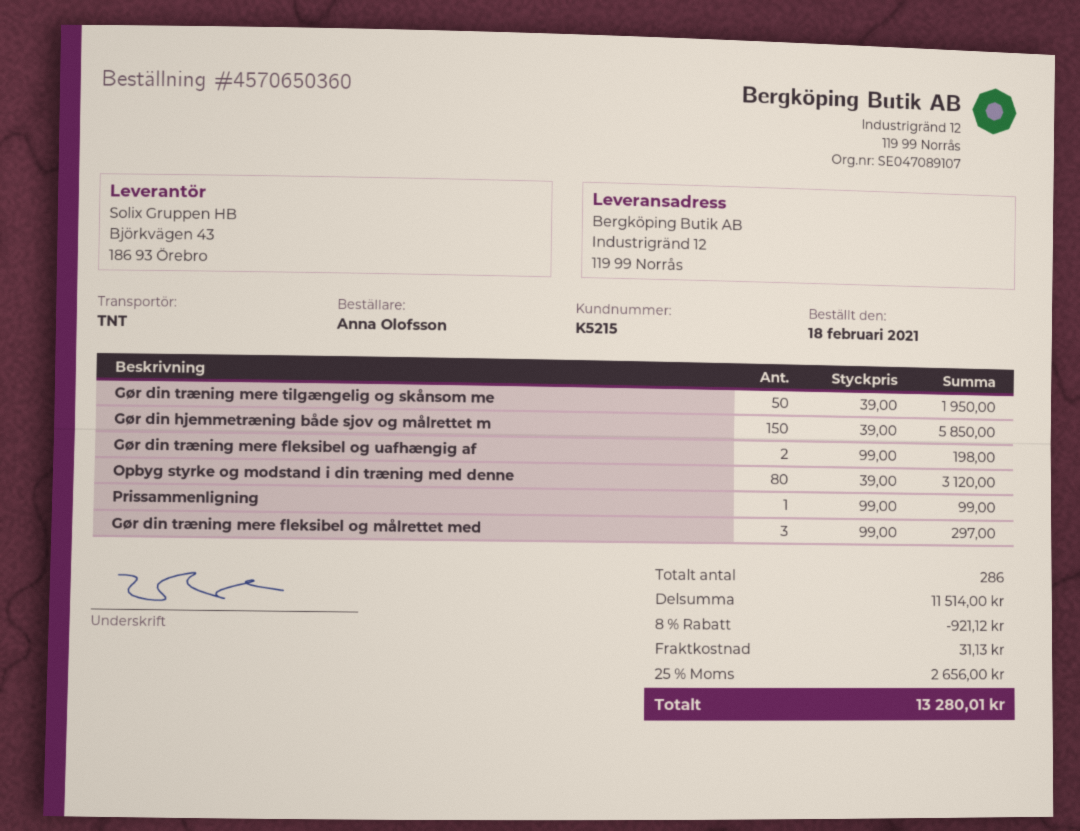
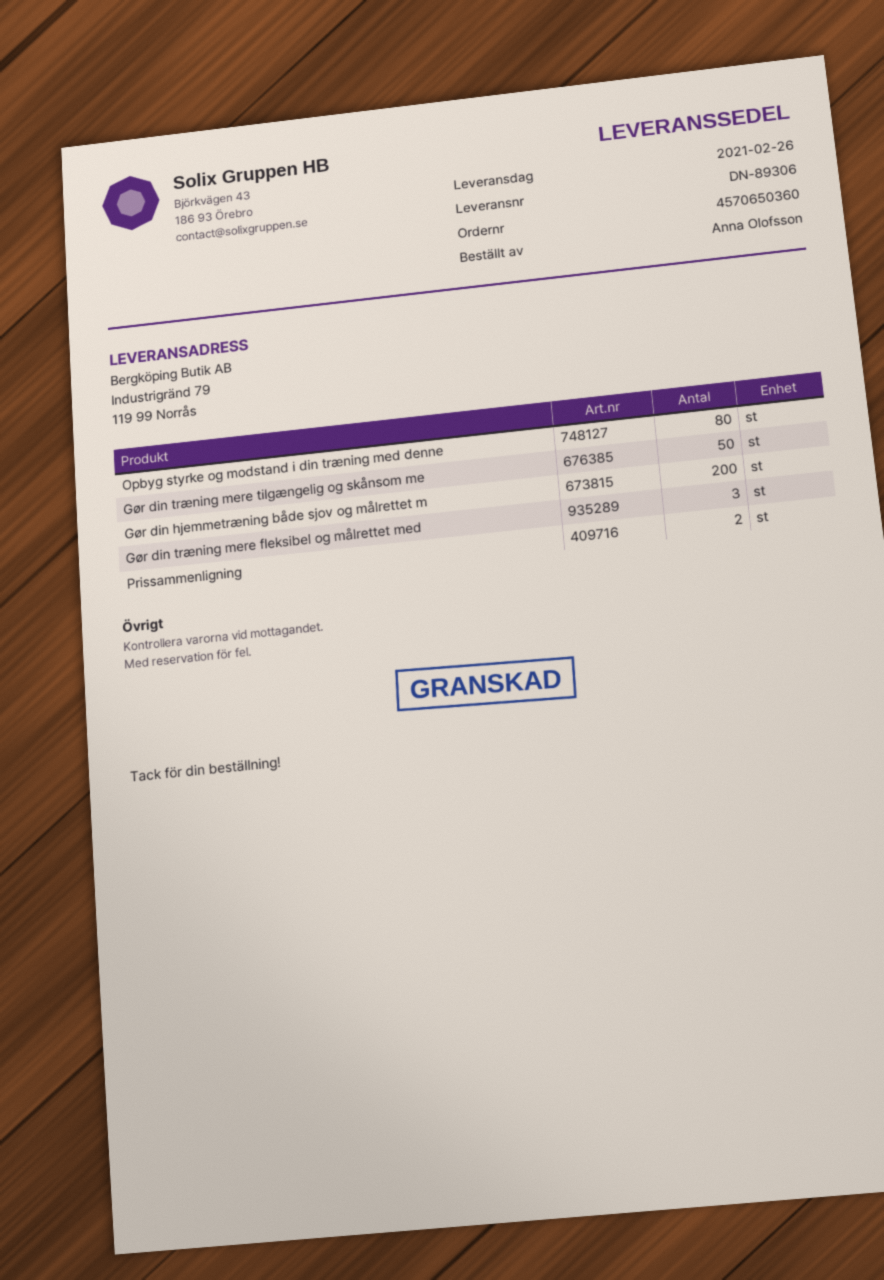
ship to: Industrigränd 12, 119 99 Norrås -> Industrigränd 79, 119 99 Norrås
Gør din hjemmetræning både sjov og målrettet m: 150 -> 200
Gør din træning mere fleksibel og uafhængig af: 2 -> none
Prissammenligning: 1 -> 2

